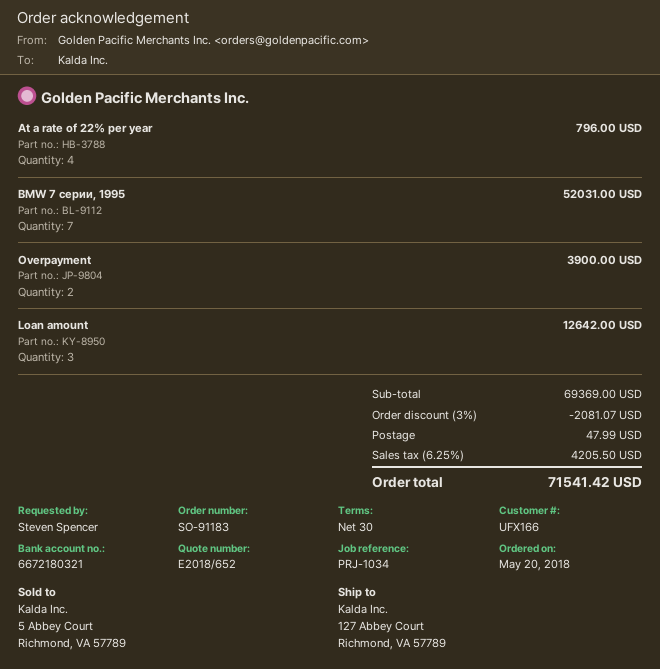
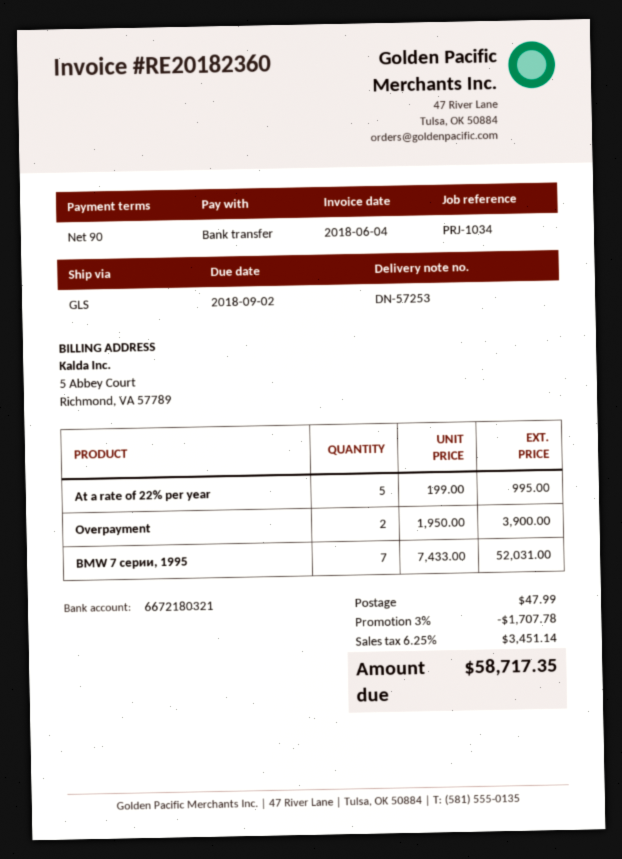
payment terms: 30 days -> 90 days
At a rate of 22% per year: 4 for 796.00 -> 5 for 995.00
Loan amount: 3 for 12642.00 -> none
discount: 3% = 2081.07 -> 3% = 1707.78
tax: 6.25% = 4205.50 -> 6.25% = 3451.14
total: 71541.42 -> 58717.35

